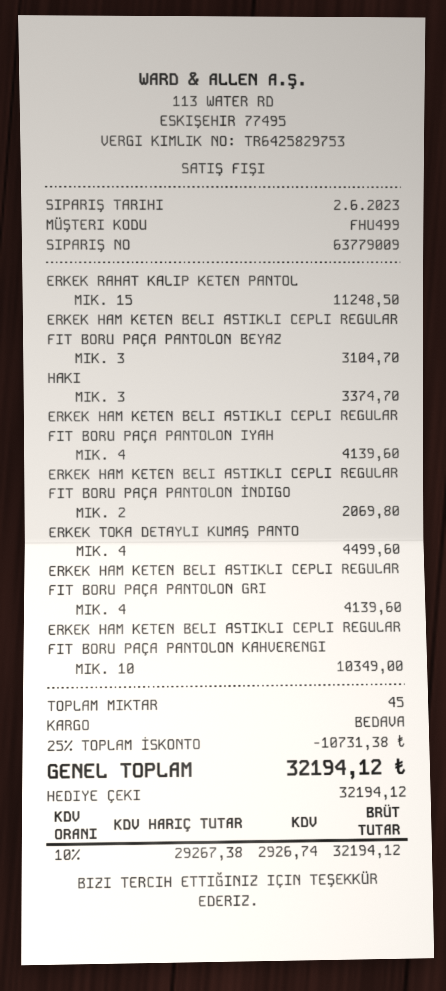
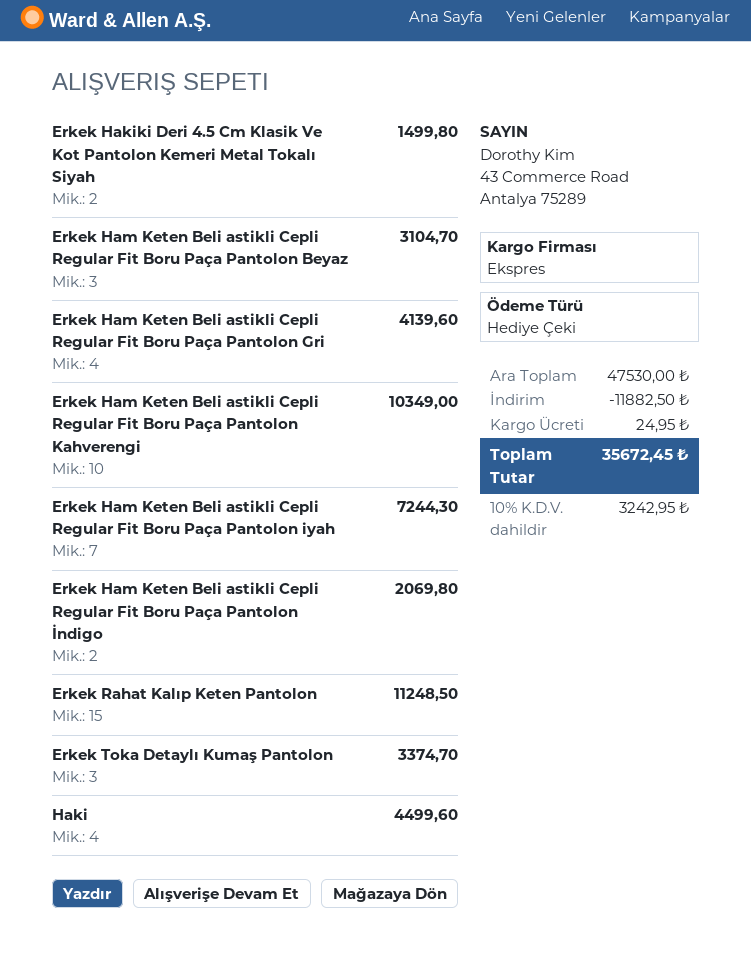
HAKI: 3 for 3374.70 -> 4 for 4499.60
ERKEK HAM KETEN BELI ASTIKLI CEPLI REGULAR FIT BORU PAÇA PANTOLON IYAH: 4 for 4139.60 -> 7 for 7244.30
ERKEK TOKA DETAYLI KUMAŞ PANTO: 4 for 4499.60 -> 3 for 3374.70
Erkek Hakiki Deri 4.5 Cm Klasik Ve Kot Pantolon Kemeri Metal Tokalı Siyah: none -> 2 for 1499.80
discount: 10731.38 -> 11882.50
shipping: 0.00 -> 24.95
tax: 10% = 2926.74 -> 10% = 3242.95
total: 32194.12 -> 35672.45

